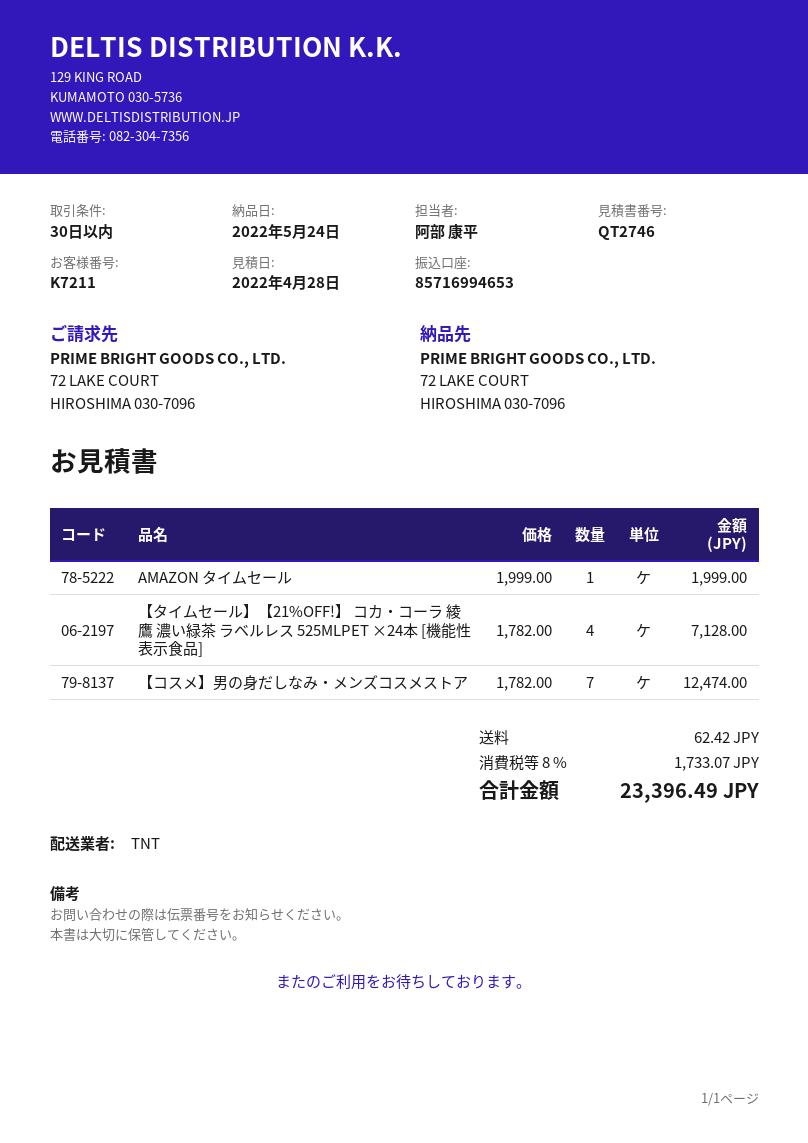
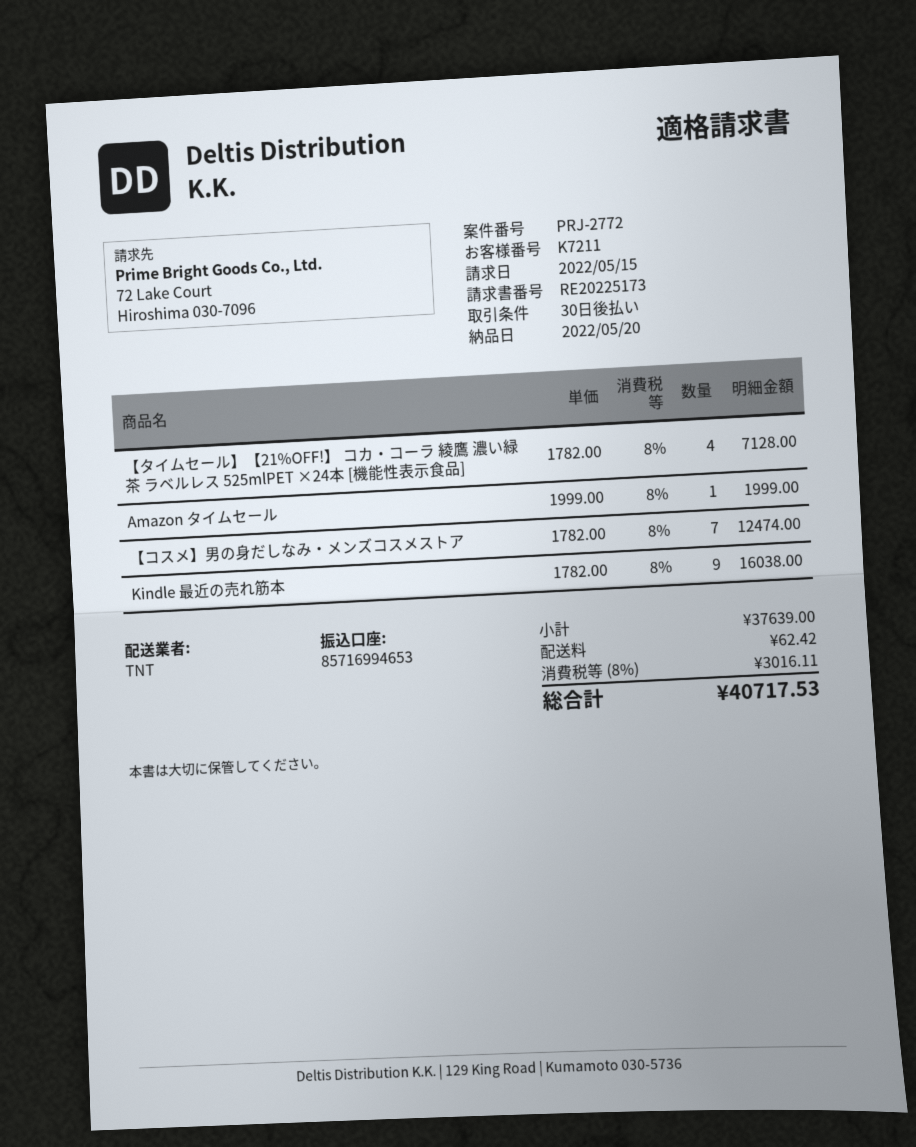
delivery date: 2022-05-24 -> 2022-05-20
Kindle 最近の売れ筋本: none -> 9 x 1782.00 = 16038.00
tax: 8% = 1733.07 -> 8% = 3016.11
total: 23396.49 -> 40717.53

